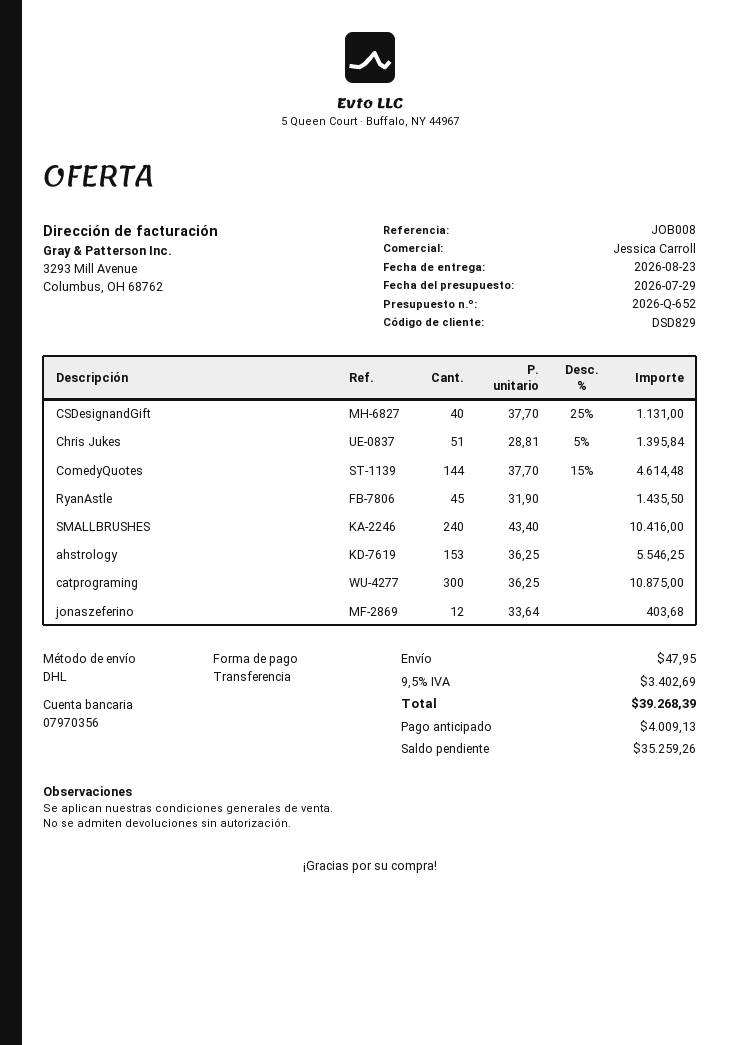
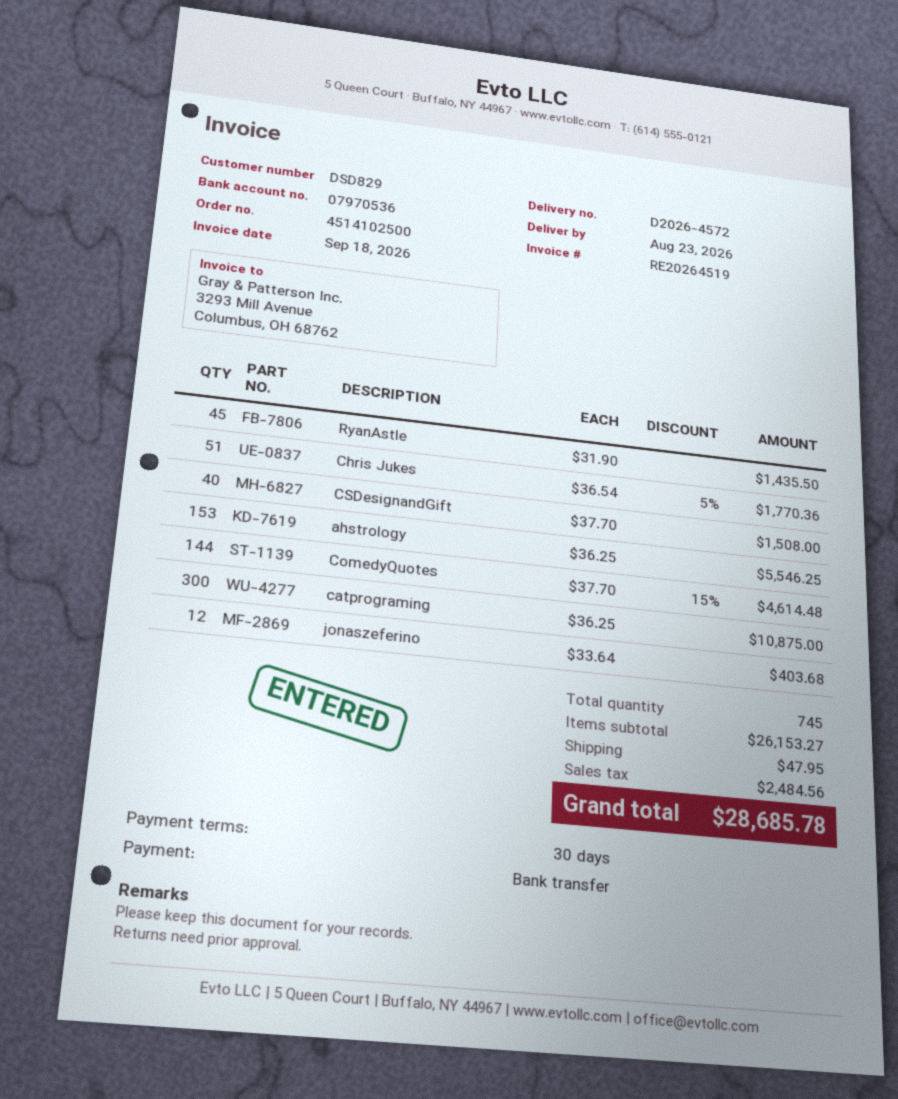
bank account: 07970356 -> 07970536
CSDesignandGift: 40 x 37.70 - 25% = 1131.00 -> 40 x 37.70 = 1508.00
Chris Jukes: 51 x 28.81 - 5% = 1395.84 -> 51 x 36.54 - 5% = 1770.36
SMALLBRUSHES: 240 x 43.40 = 10416.00 -> none
tax: 3402.69 -> 2484.56
total: 39268.39 -> 28685.78

